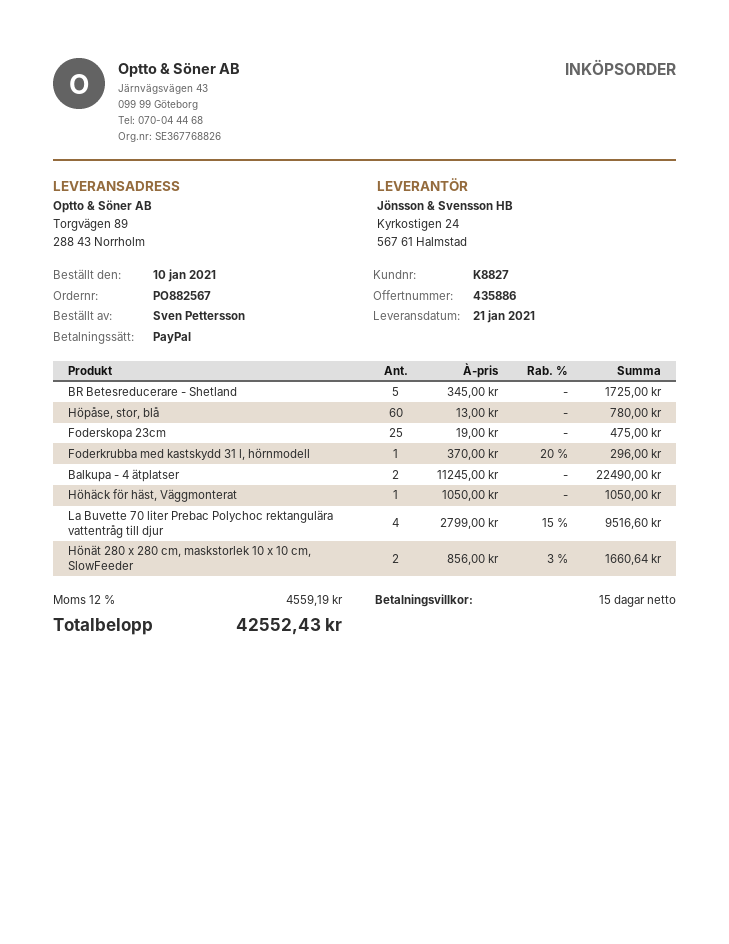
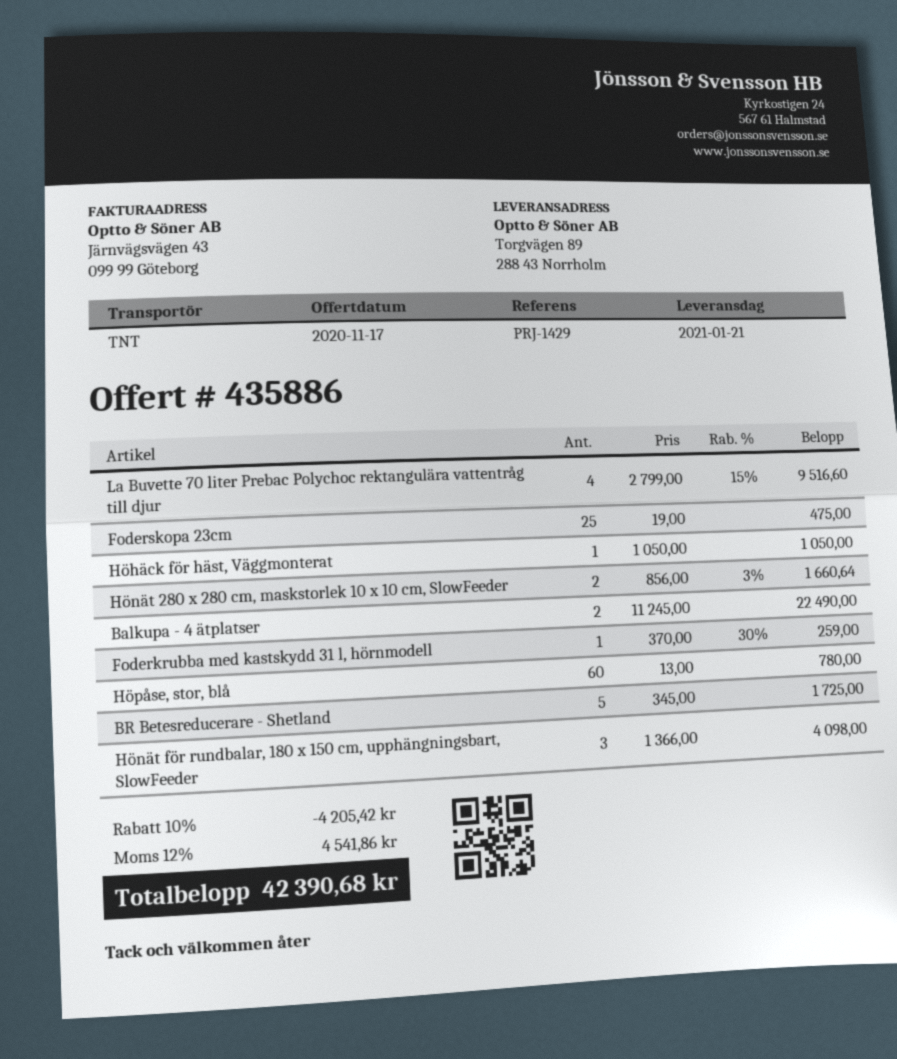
Foderkrubba med kastskydd 31 l, hörnmodell: 1 x 370.00 - 20% = 296.00 -> 1 x 370.00 - 30% = 259.00
Hönät för rundbalar, 180 x 150 cm, upphängningsbart, SlowFeeder: none -> 3 x 1366.00 = 4098.00
discount: none -> 10% = 4205.42
tax: 12% = 4559.19 -> 12% = 4541.86
total: 42552.43 -> 42390.68

